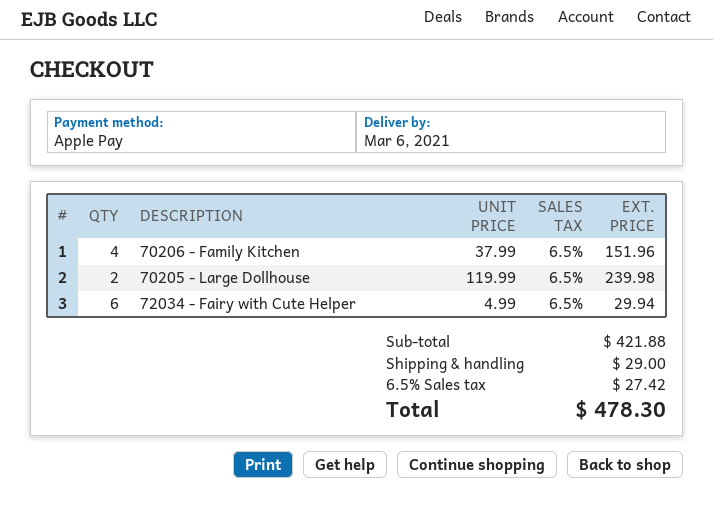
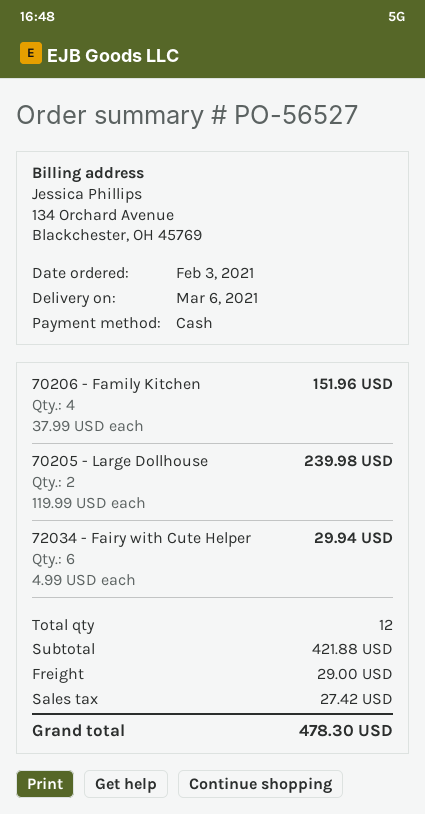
payment method: Apple Pay -> cash

